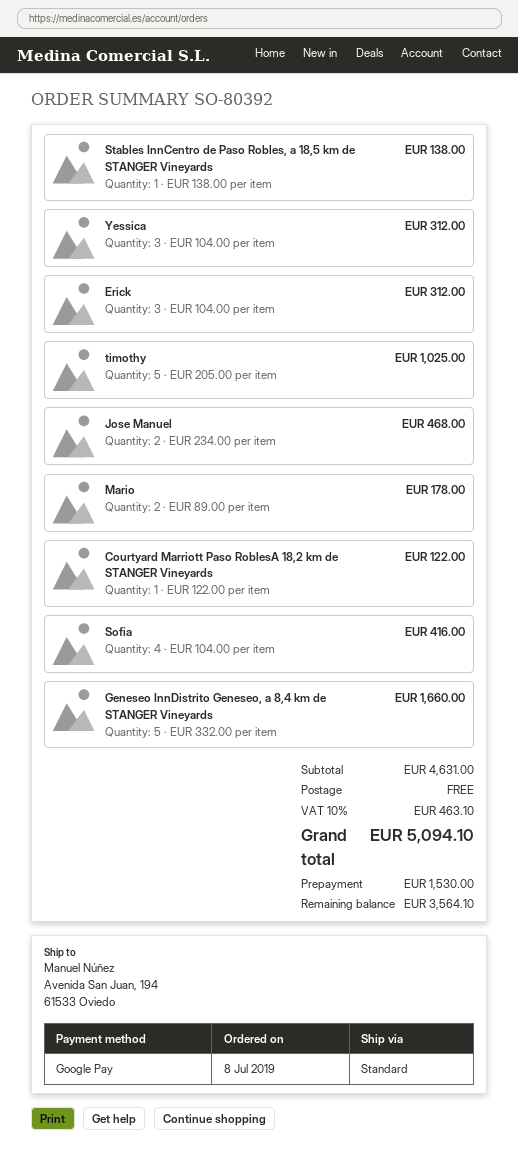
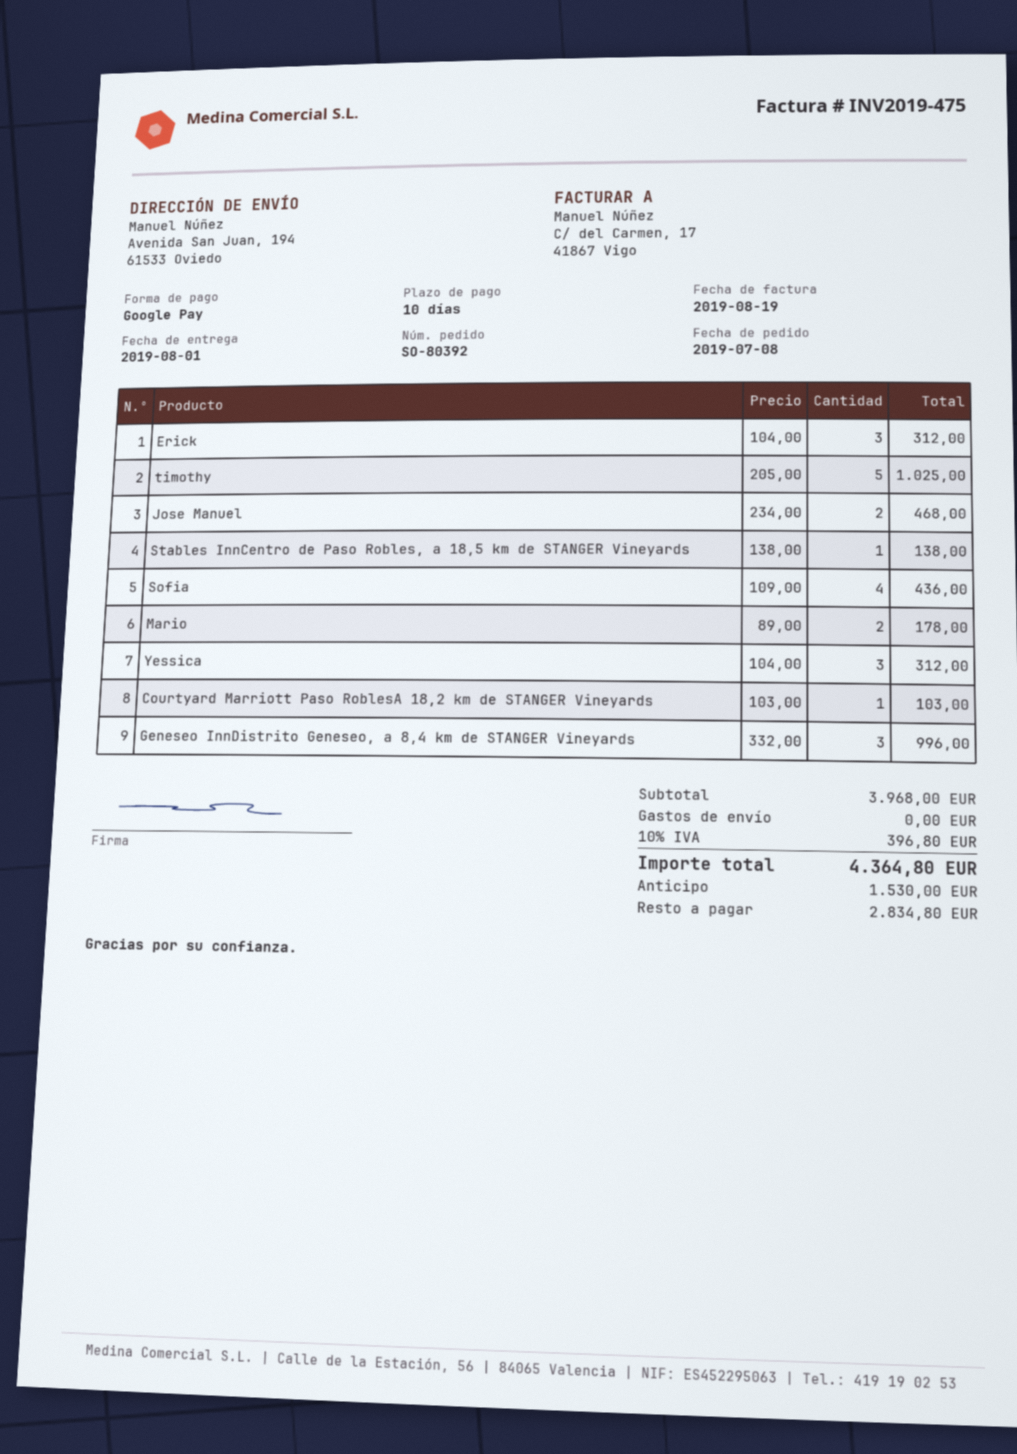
Courtyard Marriott Paso RoblesA 18,2 km de STANGER Vineyards: 1 x 122.00 = 122.00 -> 1 x 103.00 = 103.00
Sofia: 4 x 104.00 = 416.00 -> 4 x 109.00 = 436.00
Geneseo InnDistrito Geneseo, a 8,4 km de STANGER Vineyards: 5 x 332.00 = 1660.00 -> 3 x 332.00 = 996.00
subtotal: 4631.00 -> 3968.00
tax: 10% = 463.10 -> 10% = 396.80
total: 5094.10 -> 4364.80
balance: 3564.10 -> 2834.80

